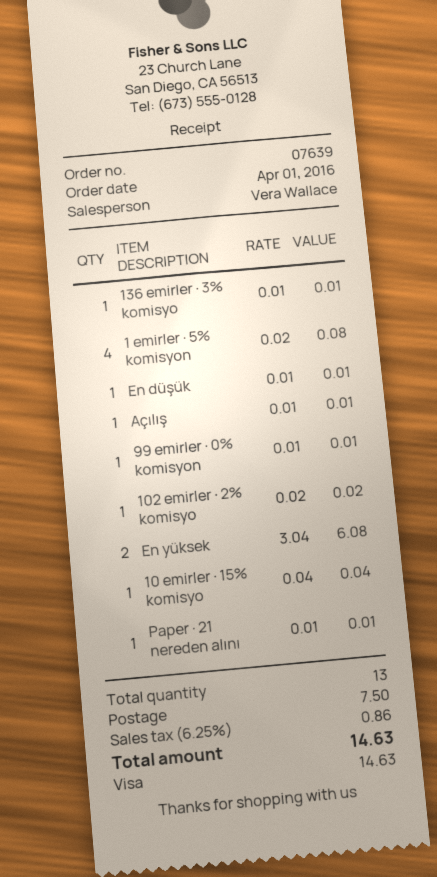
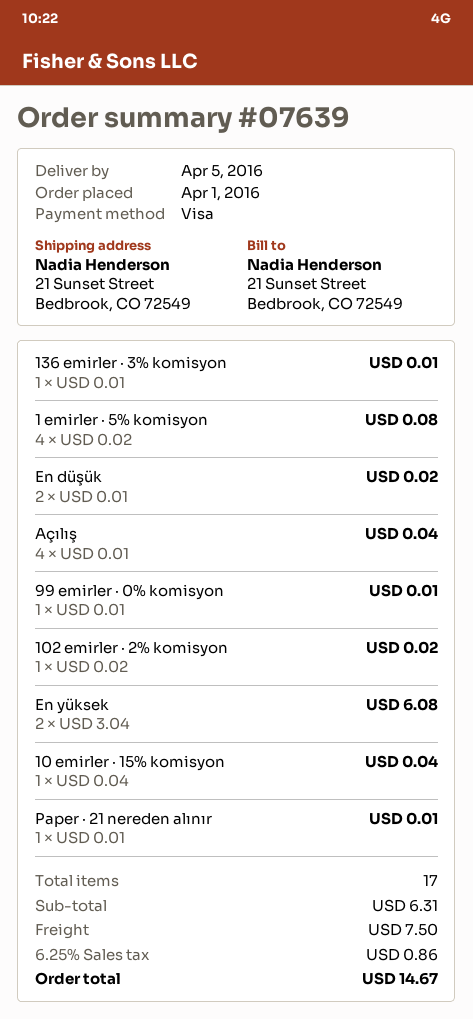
En düşük: 1 x 0.01 = 0.01 -> 2 x 0.01 = 0.02
Açılış: 1 x 0.01 = 0.01 -> 4 x 0.01 = 0.04
total quantity: 13 -> 17
total: 14.63 -> 14.67

